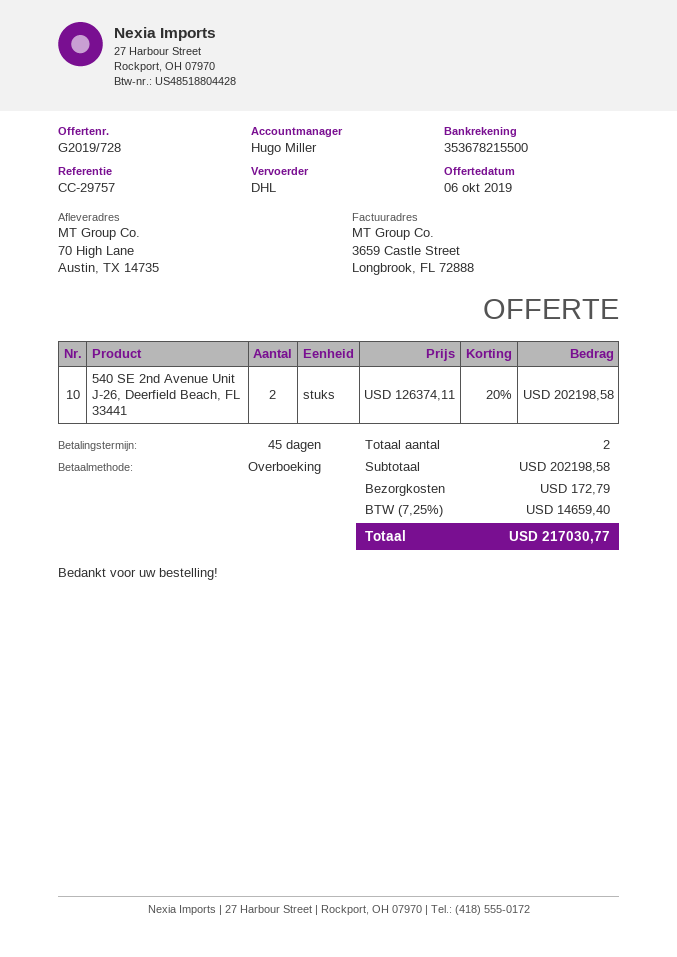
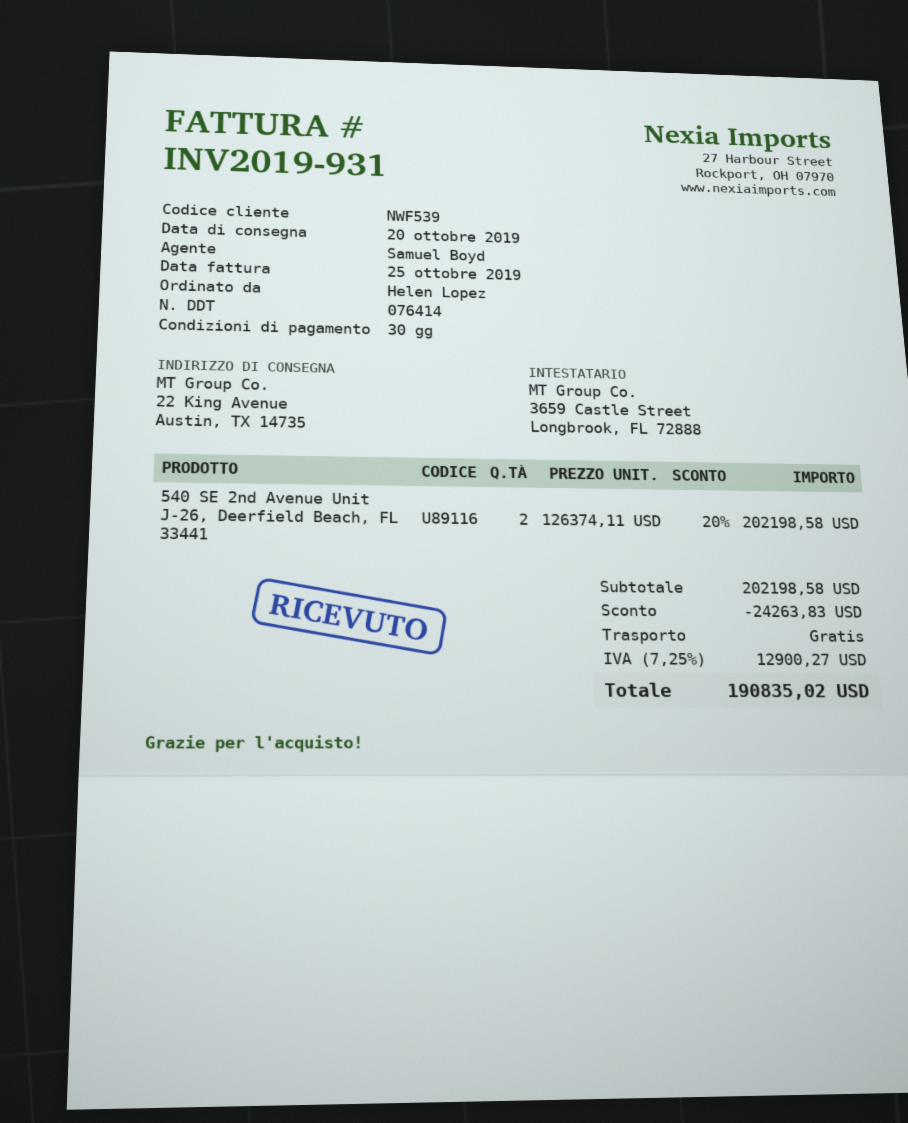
payment terms: 45 days -> 30 days
sales rep: Hugo Miller -> Samuel Boyd
ship to: 70 High Lane, Austin, TX 14735 -> 22 King Avenue, Austin, TX 14735
discount: none -> 24263.83
shipping: 172.79 -> 0.00
tax: 7.25% = 14659.40 -> 7.25% = 12900.27
total: 217030.77 -> 190835.02

